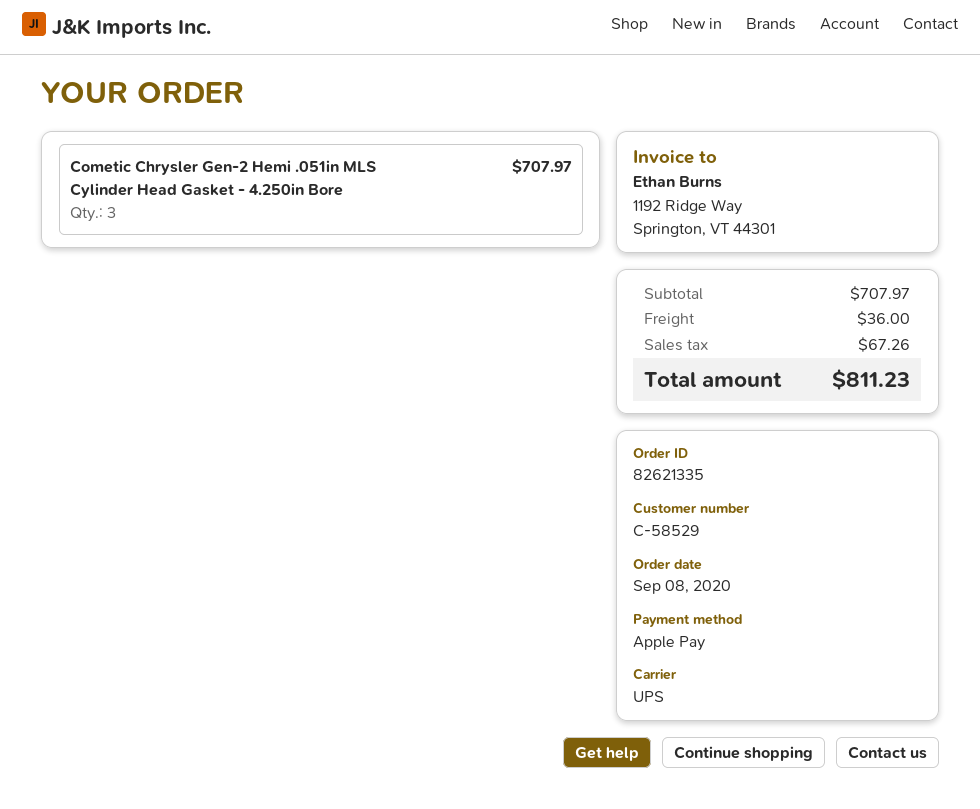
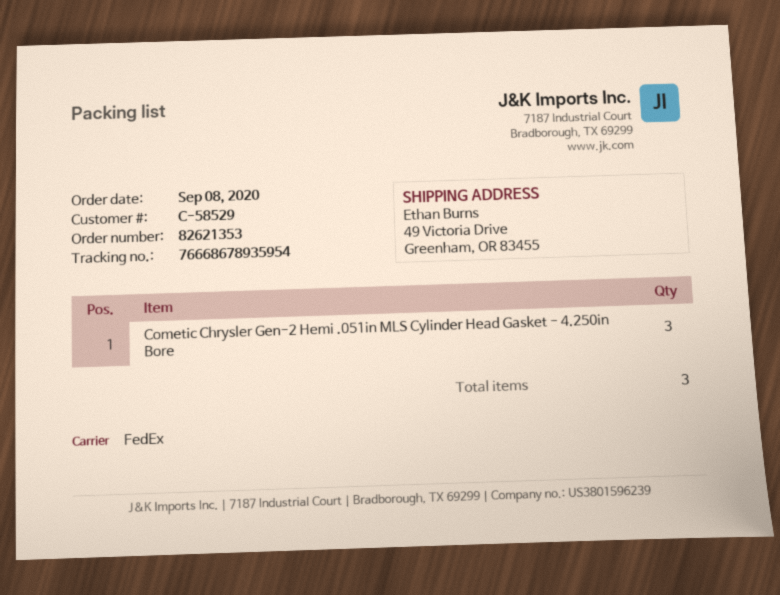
order number: 82621335 -> 82621353
shipping method: UPS -> FedEx

